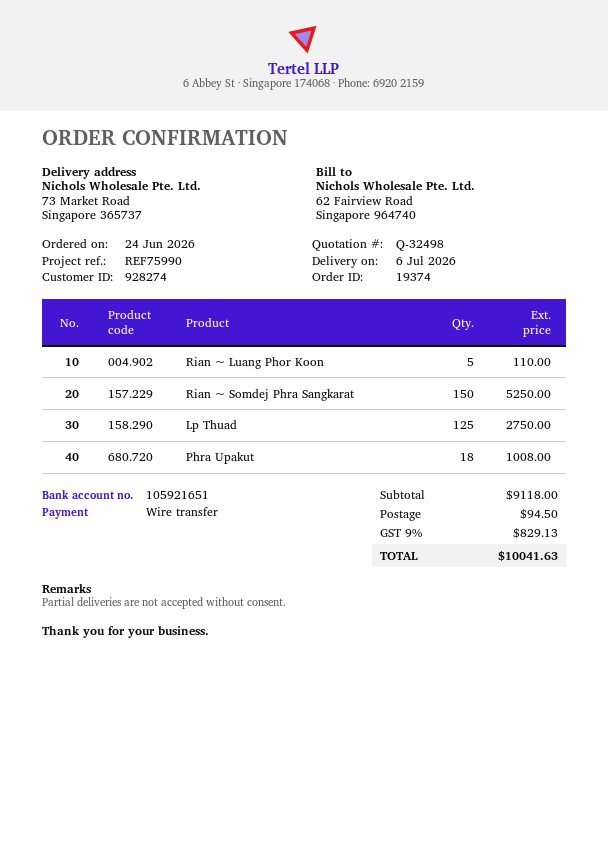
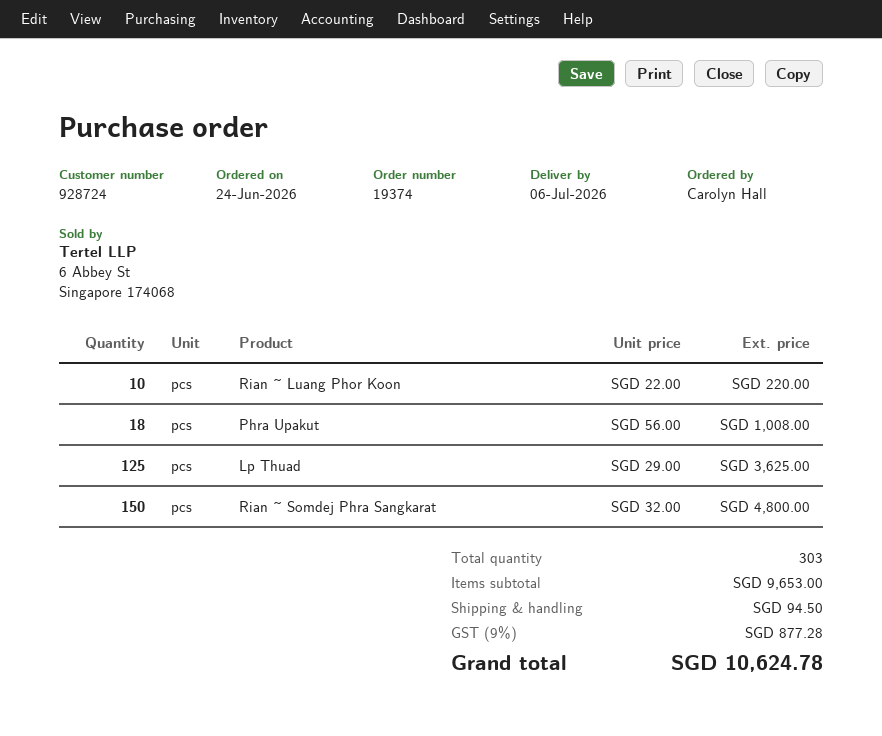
customer number: 928274 -> 928724
Rian ~ Luang Phor Koon: 5 for 110.00 -> 10 for 220.00
Rian ~ Somdej Phra Sangkarat: 150 for 5250.00 -> 150 for 4800.00
Lp Thuad: 125 for 2750.00 -> 125 for 3625.00
subtotal: 9118.00 -> 9653.00
tax: 9% = 829.13 -> 9% = 877.28
total: 10041.63 -> 10624.78

